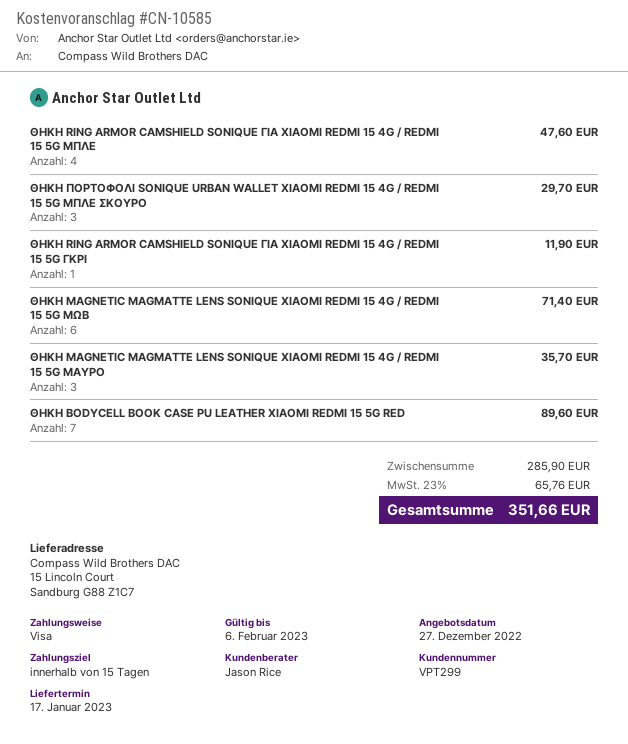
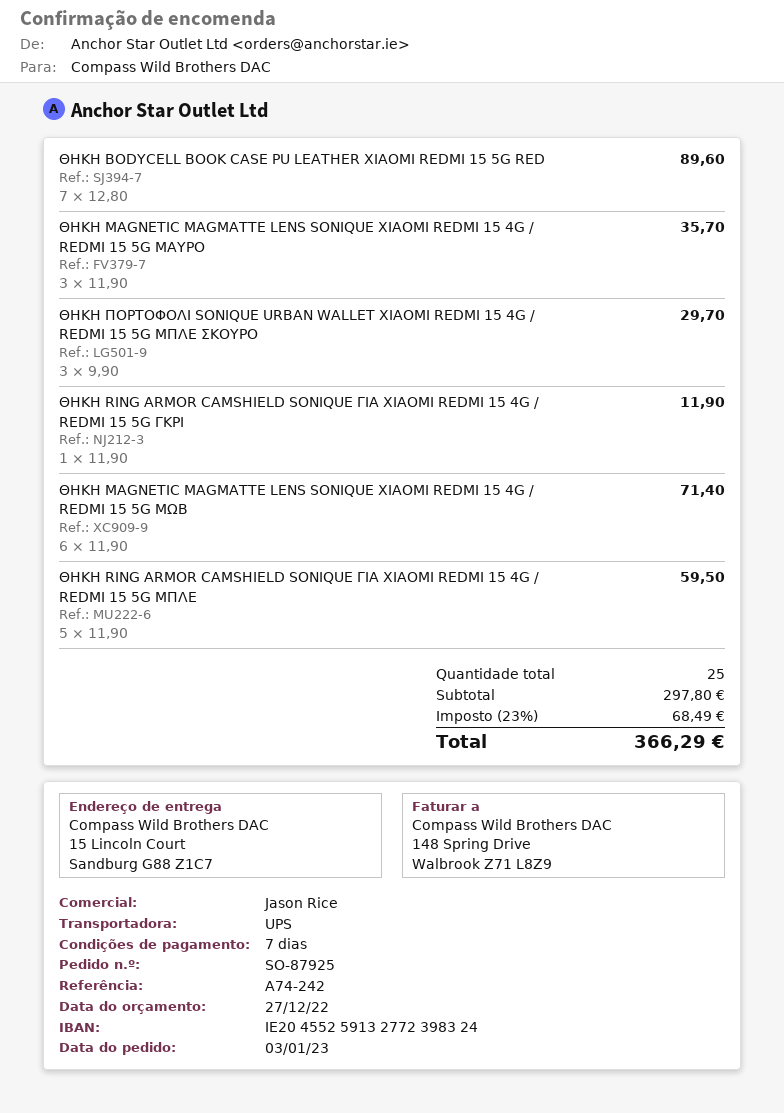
payment terms: 15 days -> 7 days
ΘΗΚΗ RING ARMOR CAMSHIELD SONIQUE ΓΙΑ XIAOMI REDMI 15 4G / REDMI 15 5G ΜΠΛΕ: 4 for 47.60 -> 5 for 59.50
subtotal: 285.90 -> 297.80
tax: 23% = 65.76 -> 23% = 68.49
total: 351.66 -> 366.29

